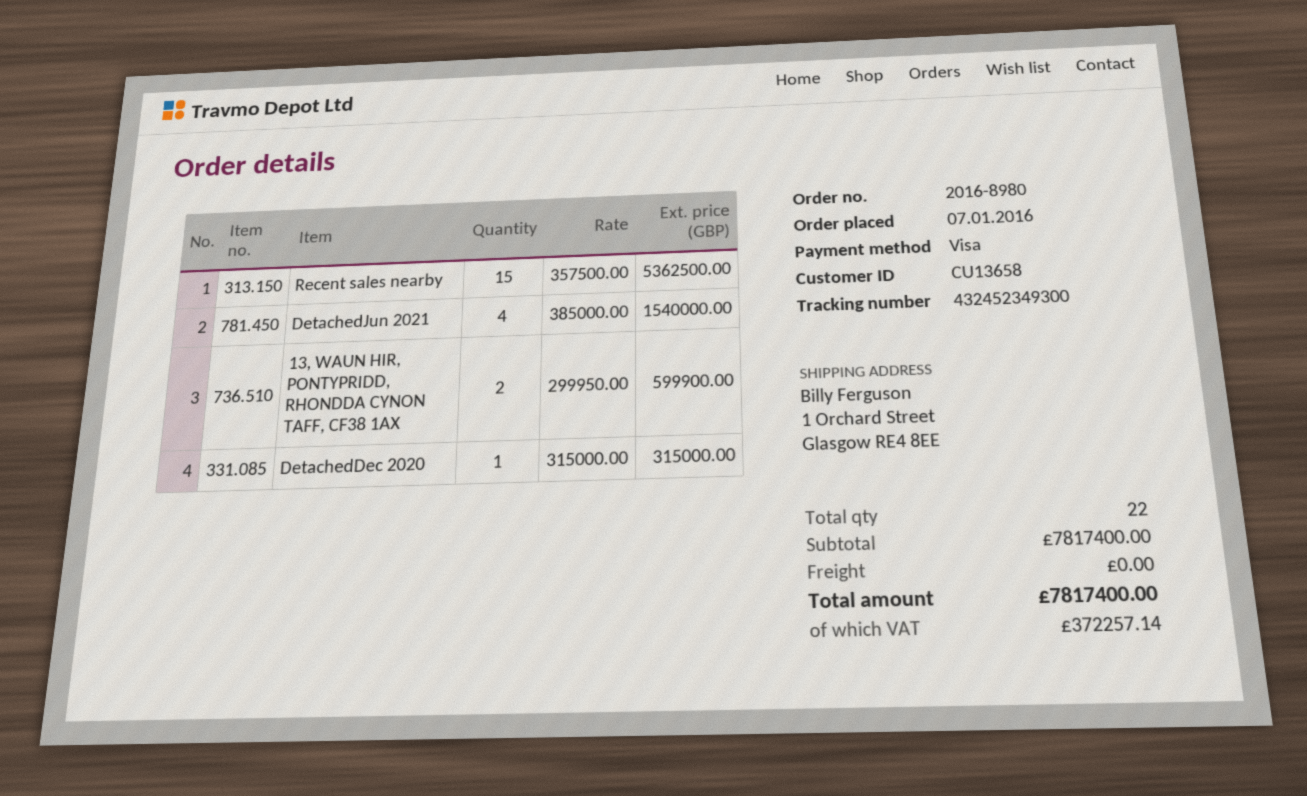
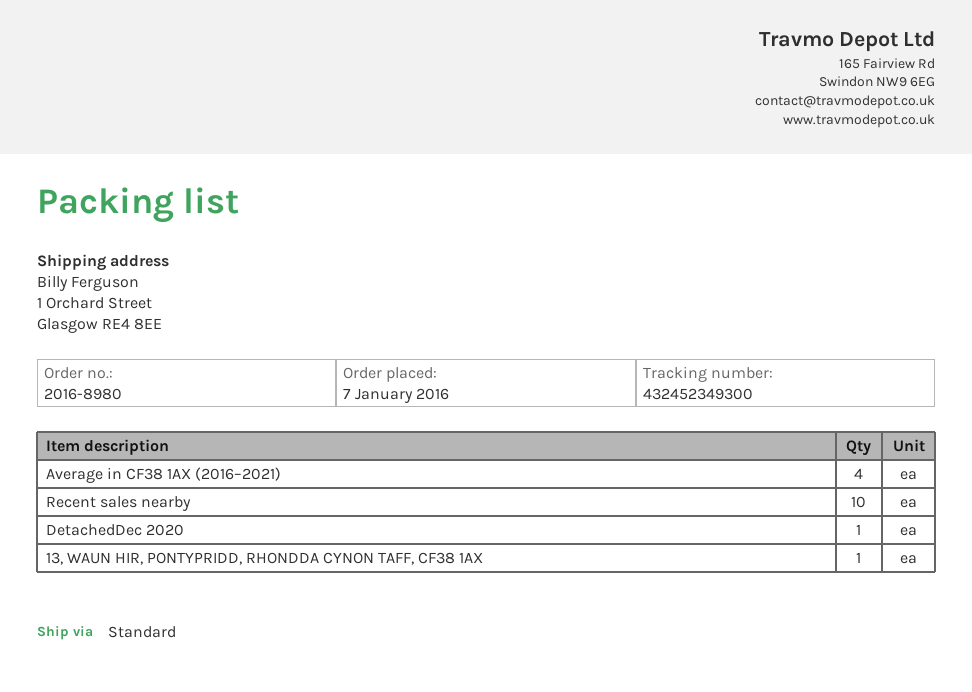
Recent sales nearby: 15 -> 10
DetachedJun 2021: 4 -> none
13, WAUN HIR, PONTYPRIDD, RHONDDA CYNON TAFF, CF38 1AX: 2 -> 1
Average in CF38 1AX (2016–2021): none -> 4

